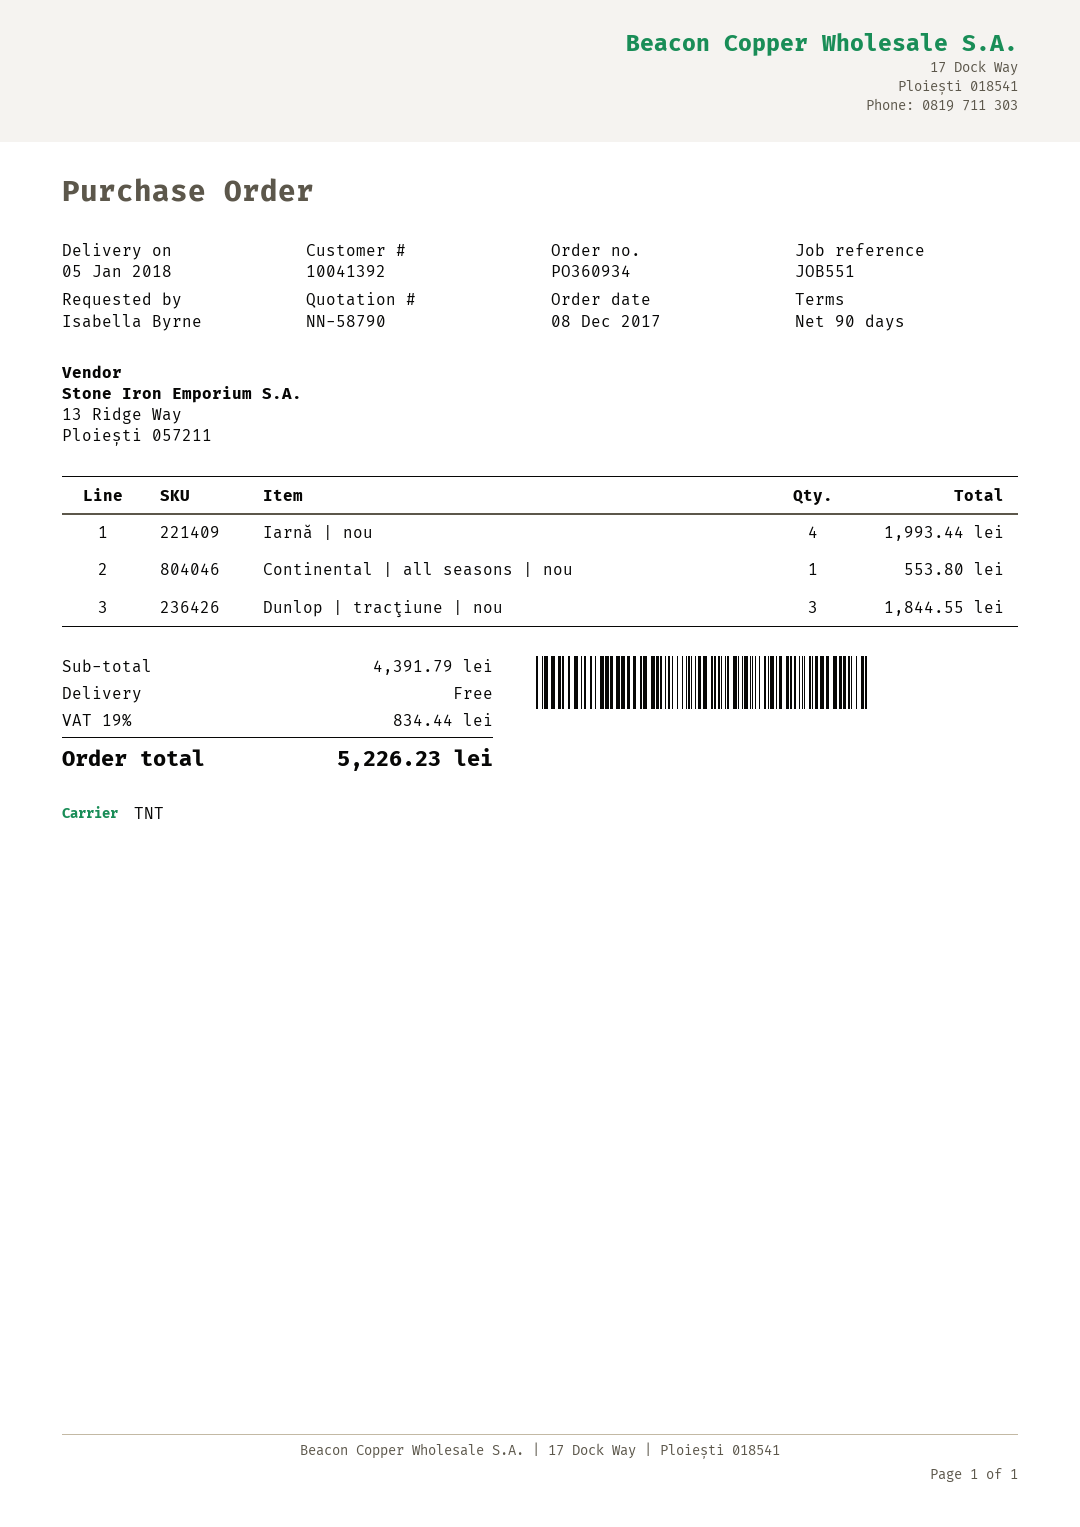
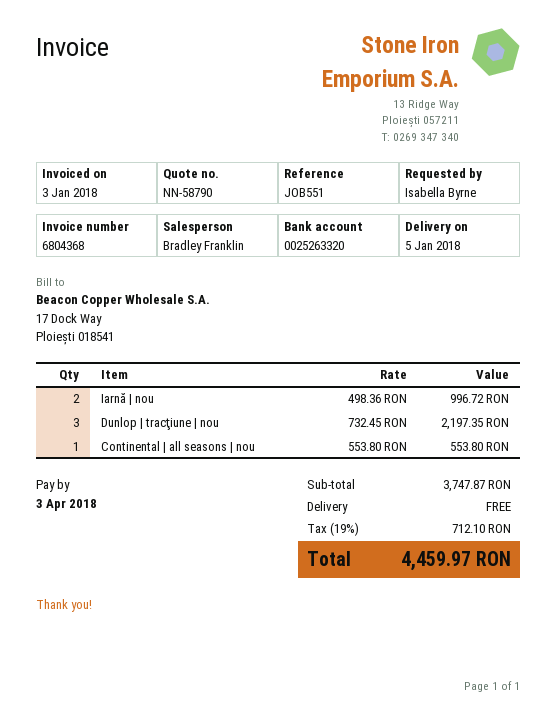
Iarnă | nou: 4 for 1993.44 -> 2 for 996.72
Dunlop | tracţiune | nou: 3 for 1844.55 -> 3 for 2197.35
subtotal: 4391.79 -> 3747.87
tax: 19% = 834.44 -> 19% = 712.10
total: 5226.23 -> 4459.97

